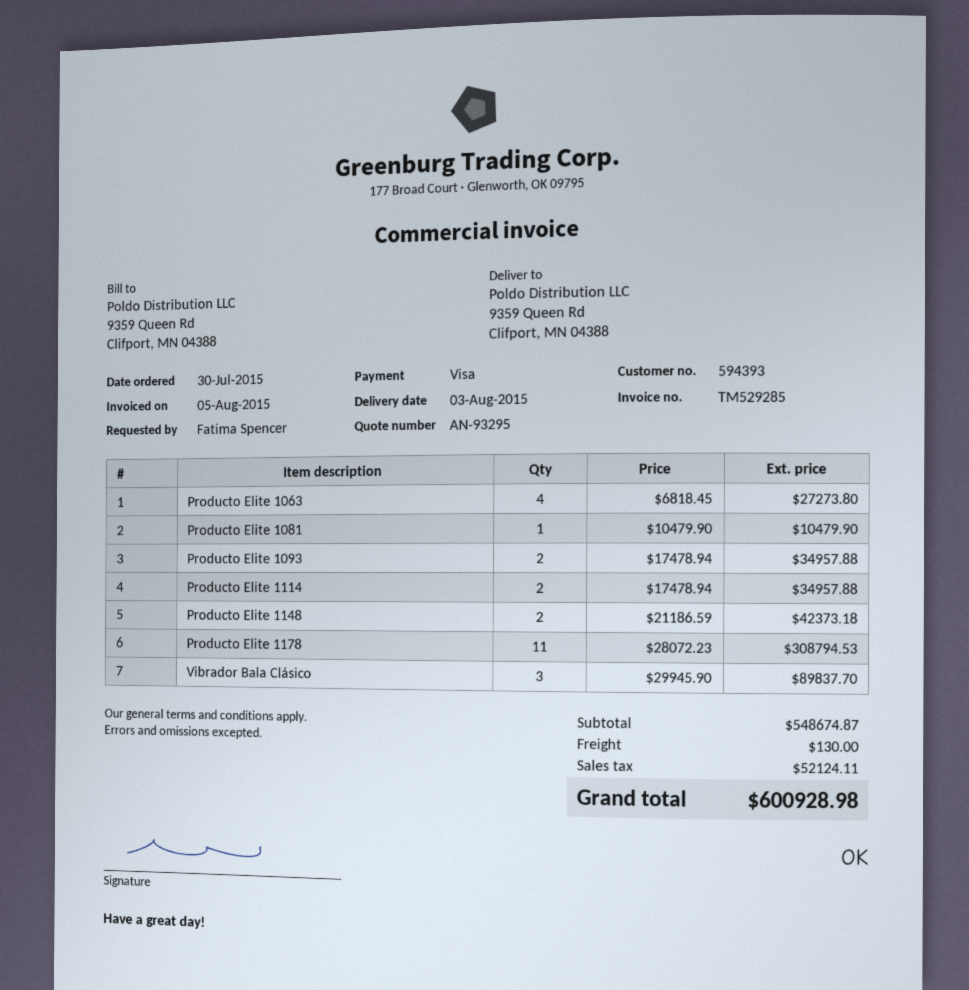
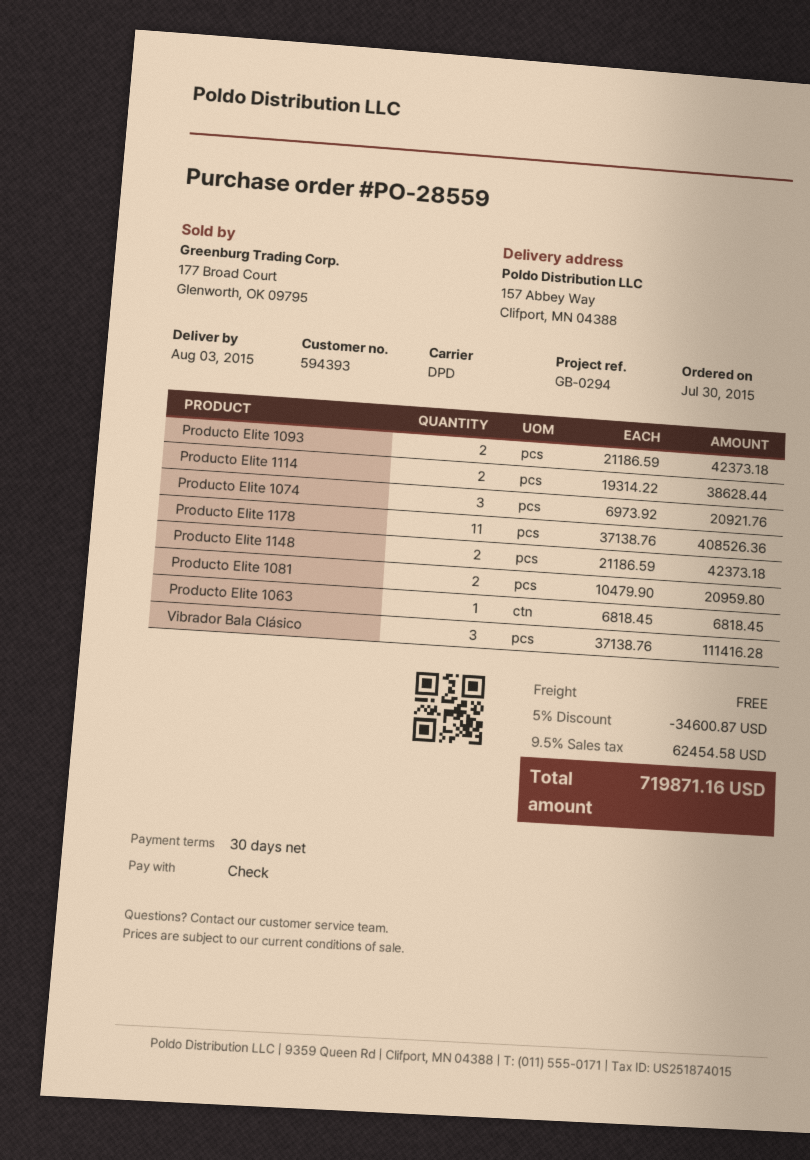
payment method: Visa -> cheque
ship to: 9359 Queen Rd, Clifport, MN 04388 -> 157 Abbey Way, Clifport, MN 04388
Producto Elite 1063: 4 x 6818.45 = 27273.80 -> 1 x 6818.45 = 6818.45
Producto Elite 1081: 1 x 10479.90 = 10479.90 -> 2 x 10479.90 = 20959.80
Producto Elite 1093: 2 x 17478.94 = 34957.88 -> 2 x 21186.59 = 42373.18
Producto Elite 1114: 2 x 17478.94 = 34957.88 -> 2 x 19314.22 = 38628.44
Producto Elite 1178: 11 x 28072.23 = 308794.53 -> 11 x 37138.76 = 408526.36
Vibrador Bala Clásico: 3 x 29945.90 = 89837.70 -> 3 x 37138.76 = 111416.28
Producto Elite 1074: none -> 3 x 6973.92 = 20921.76
discount: none -> 5% = 34600.87
shipping: 130.00 -> 0.00
tax: 52124.11 -> 62454.58
total: 600928.98 -> 719871.16

